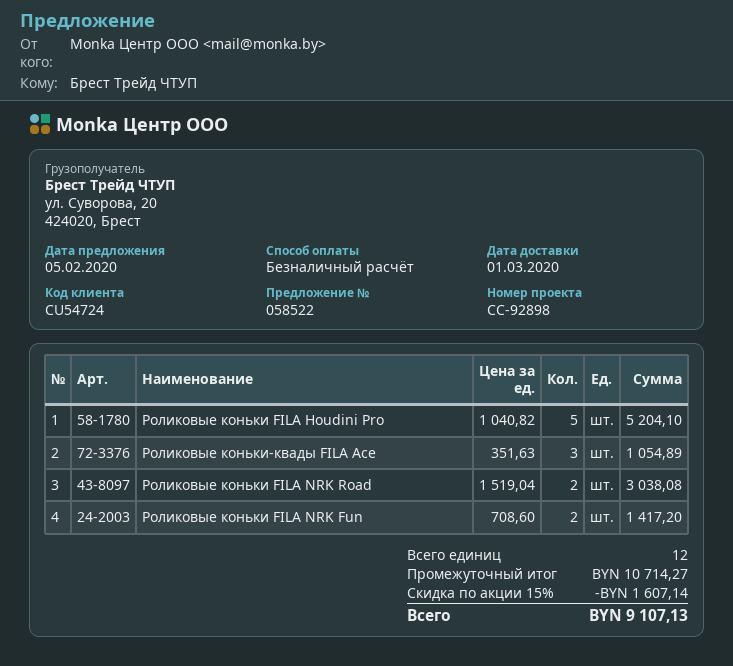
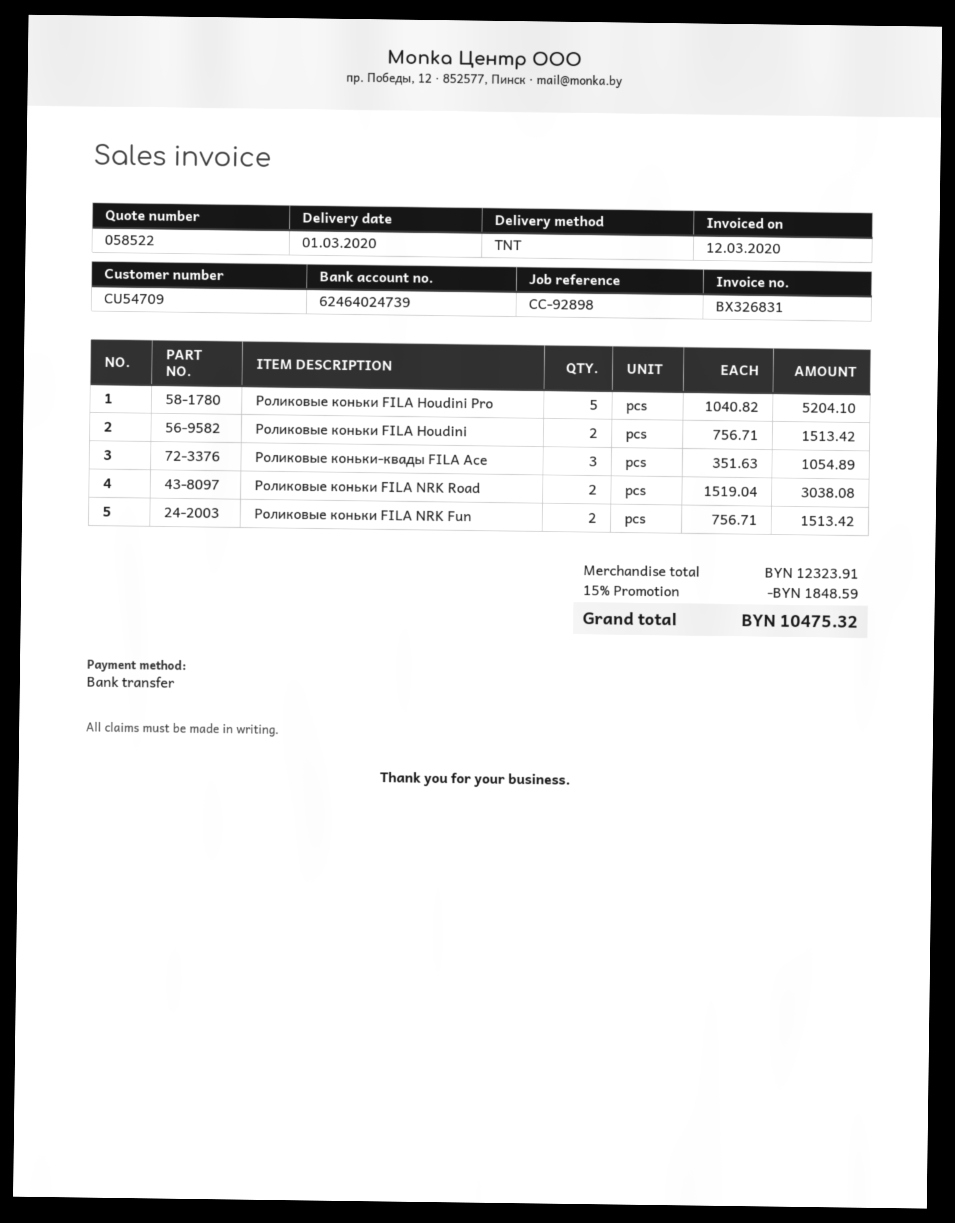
customer number: CU54724 -> CU54709
Роликовые коньки FILA NRK Fun: 2 x 708.60 = 1417.20 -> 2 x 756.71 = 1513.42
Роликовые коньки FILA Houdini: none -> 2 x 756.71 = 1513.42
subtotal: 10714.27 -> 12323.91
discount: 15% = 1607.14 -> 15% = 1848.59
total: 9107.13 -> 10475.32

